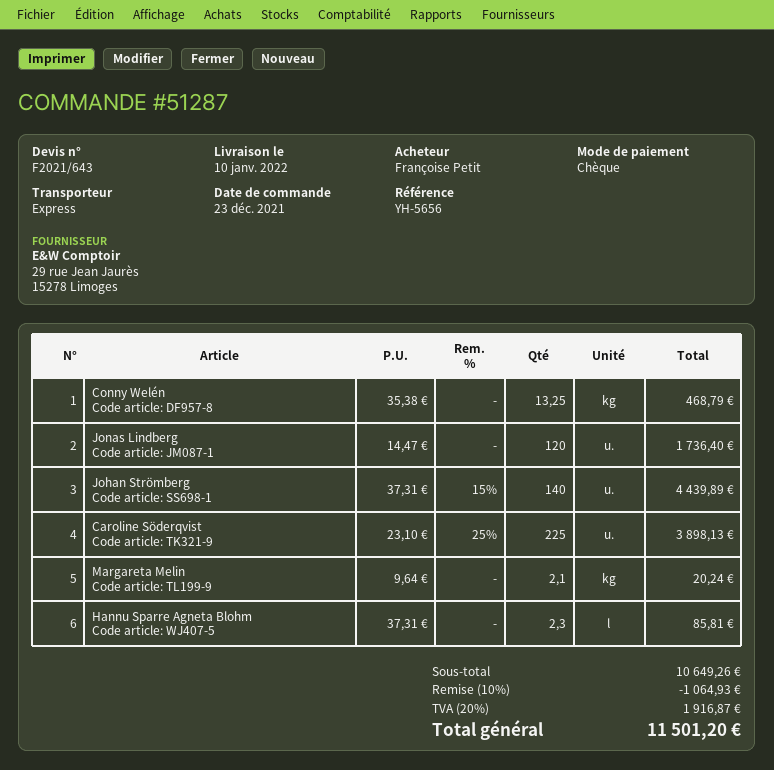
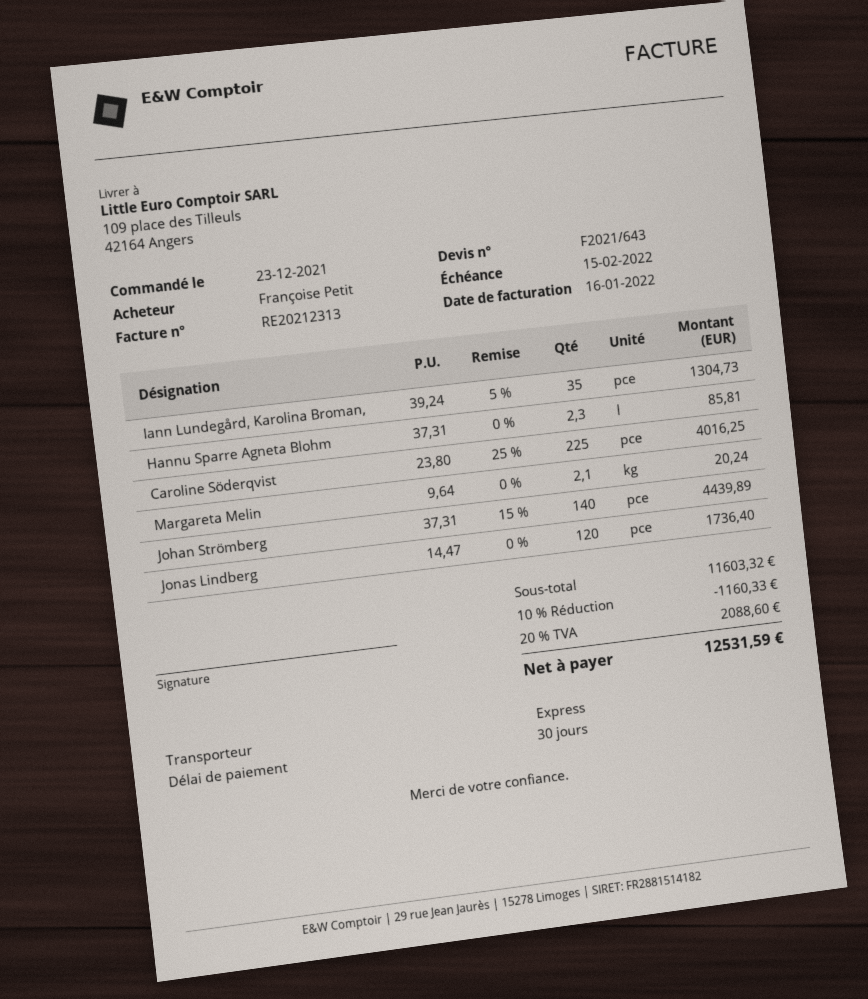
Conny Welén: 13.25 x 35.38 = 468.79 -> none
Caroline Söderqvist: 225 x 23.10 - 25% = 3898.13 -> 225 x 23.80 - 25% = 4016.25
Iann Lundegård, Karolina Broman,: none -> 35 x 39.24 - 5% = 1304.73
subtotal: 10649.26 -> 11603.32
discount: 10% = 1064.93 -> 10% = 1160.33
tax: 20% = 1916.87 -> 20% = 2088.60
total: 11501.20 -> 12531.59

